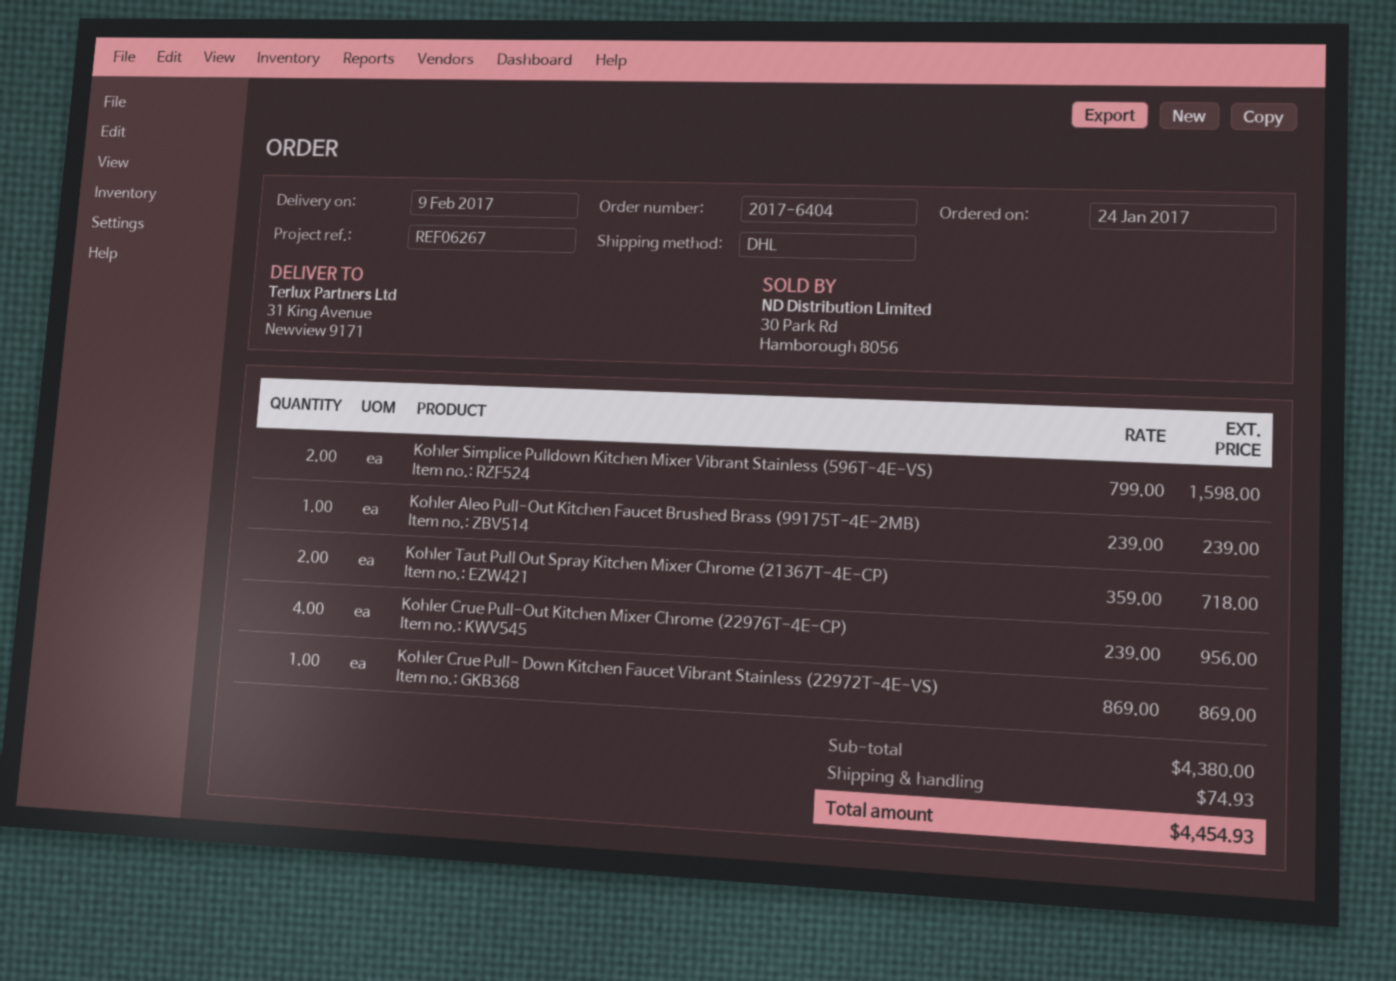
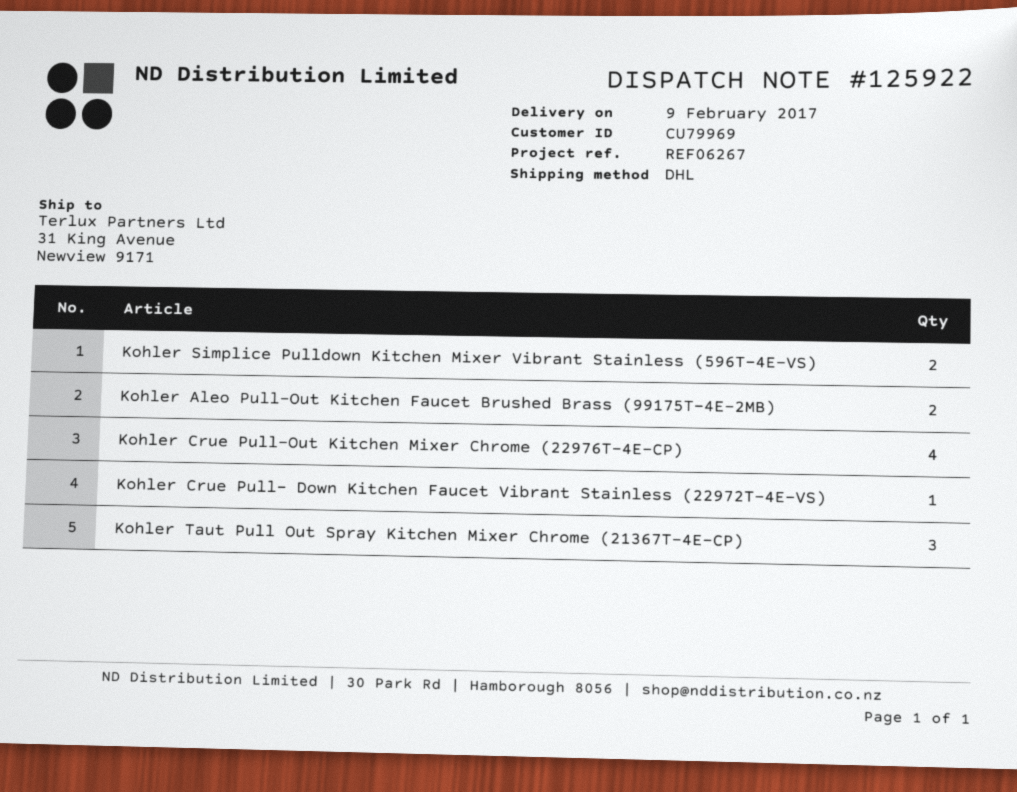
Kohler Aleo Pull-Out Kitchen Faucet Brushed Brass (99175T-4E-2MB): 1 -> 2
Kohler Taut Pull Out Spray Kitchen Mixer Chrome (21367T-4E-CP): 2 -> 3

